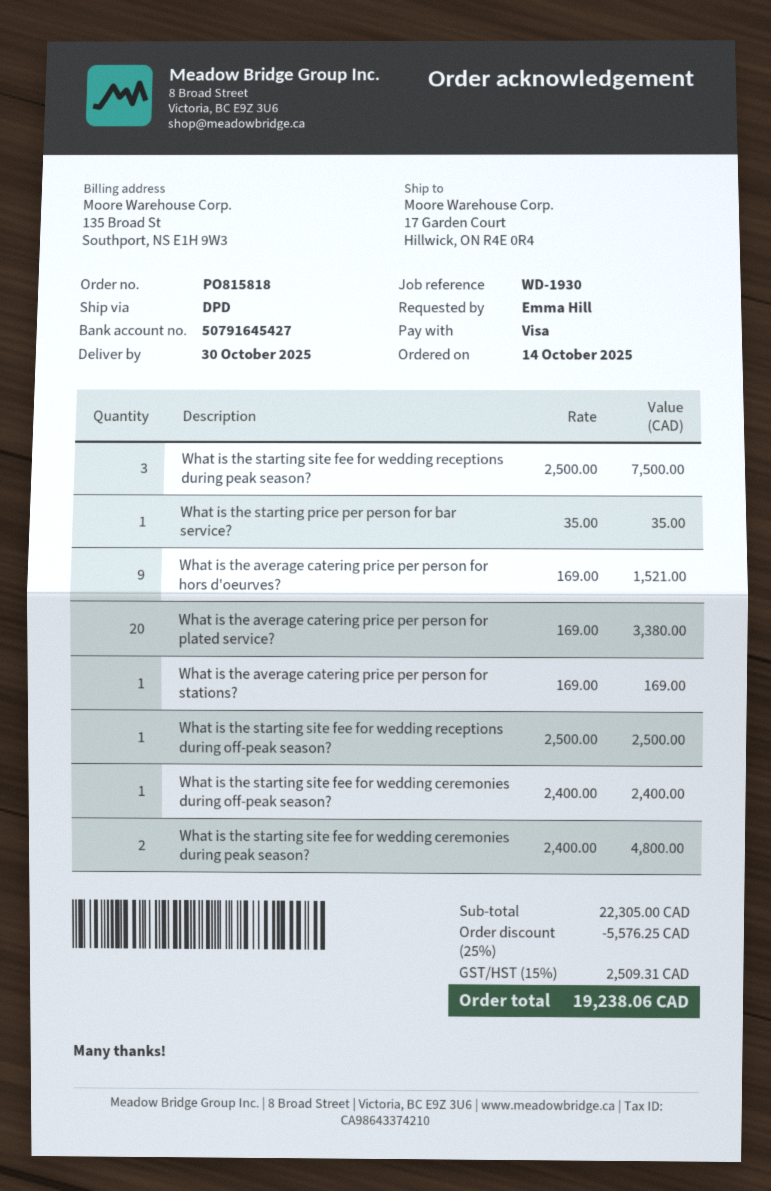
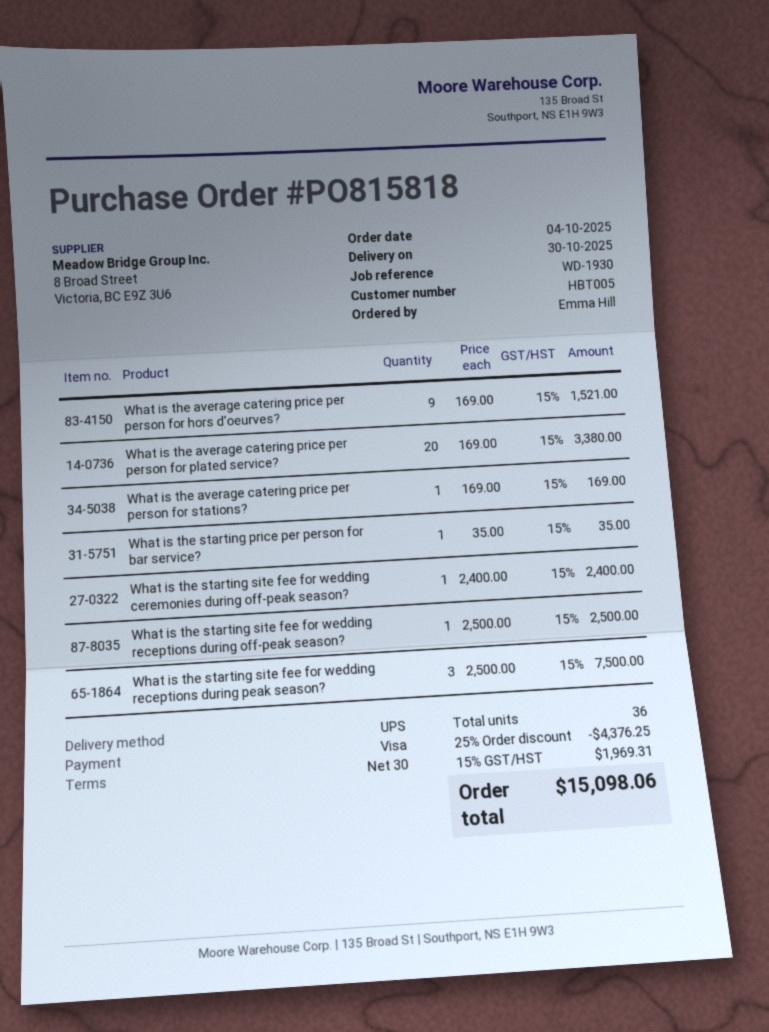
order date: 2025-10-14 -> 2025-10-04
shipping method: DPD -> UPS
What is the starting site fee for wedding ceremonies during peak season?: 2 x 2400.00 = 4800.00 -> none
discount: 25% = 5576.25 -> 25% = 4376.25
tax: 15% = 2509.31 -> 15% = 1969.31
total: 19238.06 -> 15098.06

